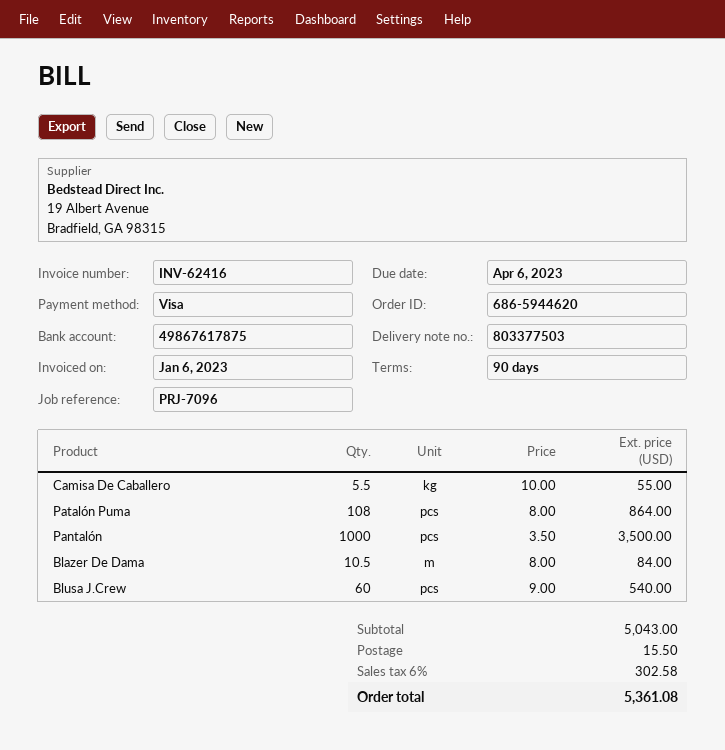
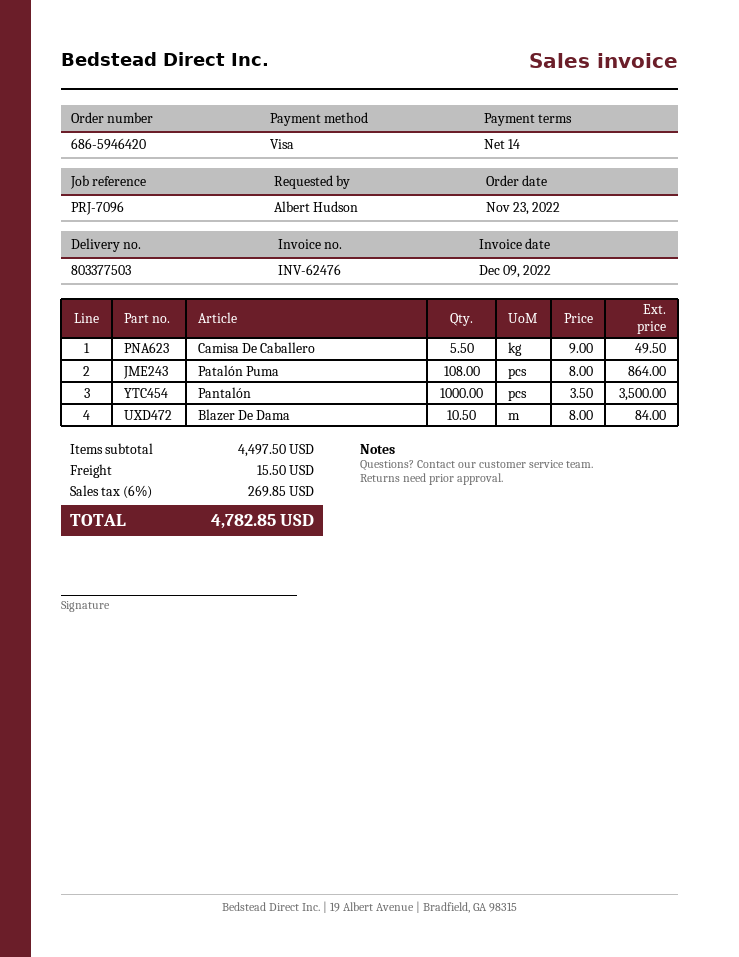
order number: 686-5944620 -> 686-5946420
invoice number: INV-62416 -> INV-62476
invoice date: 2023-01-06 -> 2022-12-09
payment terms: 90 days -> 14 days
Camisa De Caballero: 5.5 x 10.00 = 55.00 -> 5.5 x 9.00 = 49.50
Blusa J.Crew: 60 x 9.00 = 540.00 -> none
subtotal: 5043.00 -> 4497.50
tax: 6% = 302.58 -> 6% = 269.85
total: 5361.08 -> 4782.85

